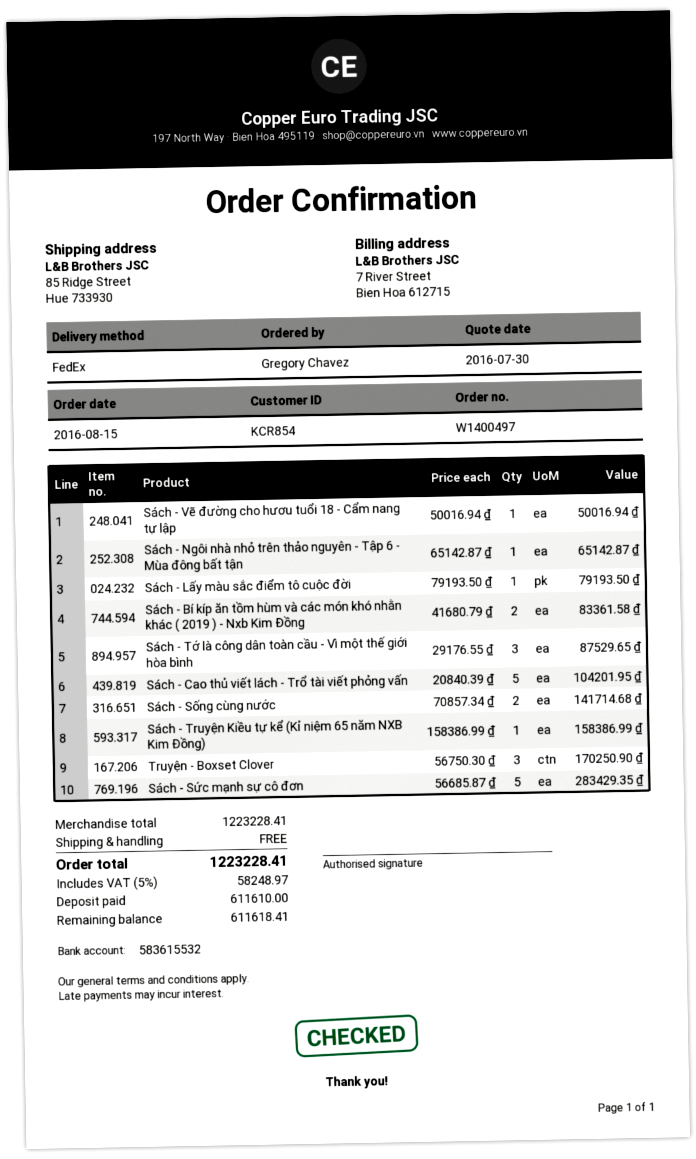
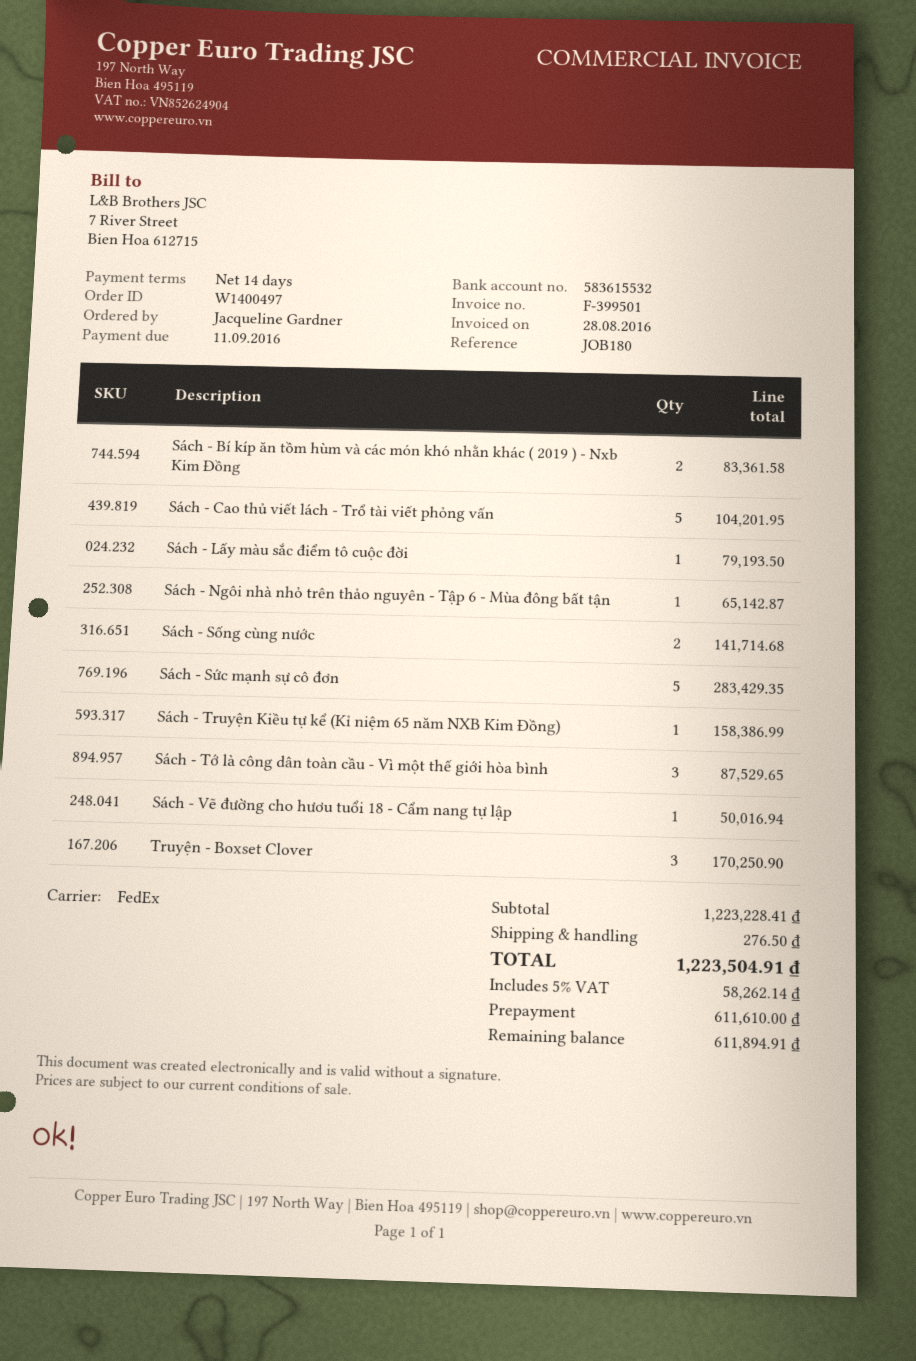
ordered by: Gregory Chavez -> Jacqueline Gardner
shipping: 0.00 -> 276.50
tax: 5% = 58248.97 -> 5% = 58262.14
total: 1223228.41 -> 1223504.91
balance: 611618.41 -> 611894.91

